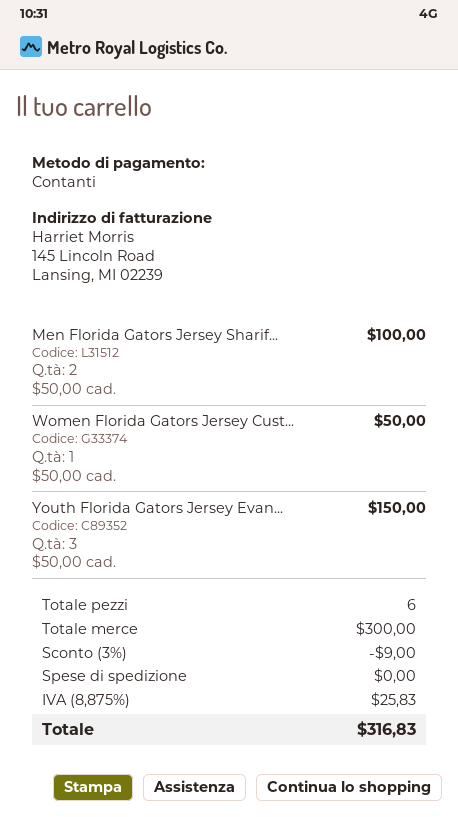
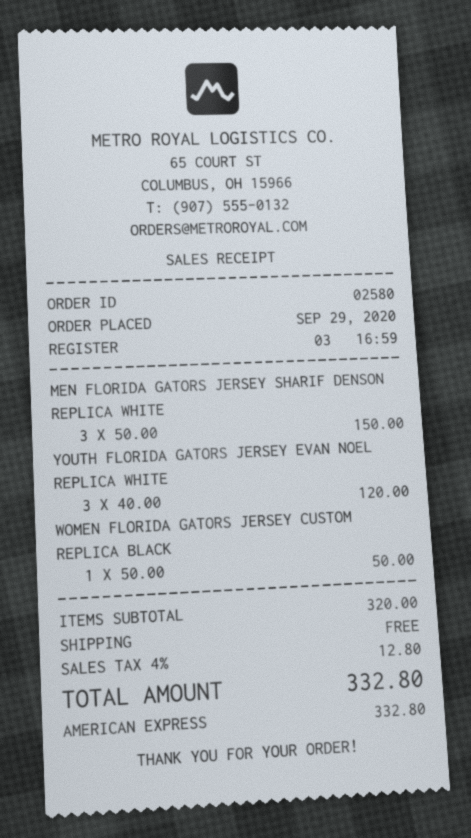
payment method: cash -> American Express
Men Florida Gators Jersey Sharif...: 2 x 50.00 = 100.00 -> 3 x 50.00 = 150.00
Youth Florida Gators Jersey Evan...: 3 x 50.00 = 150.00 -> 3 x 40.00 = 120.00
subtotal: 300.00 -> 320.00
discount: 3% = 9.00 -> none
tax: 8.875% = 25.83 -> 4% = 12.80
total: 316.83 -> 332.80

